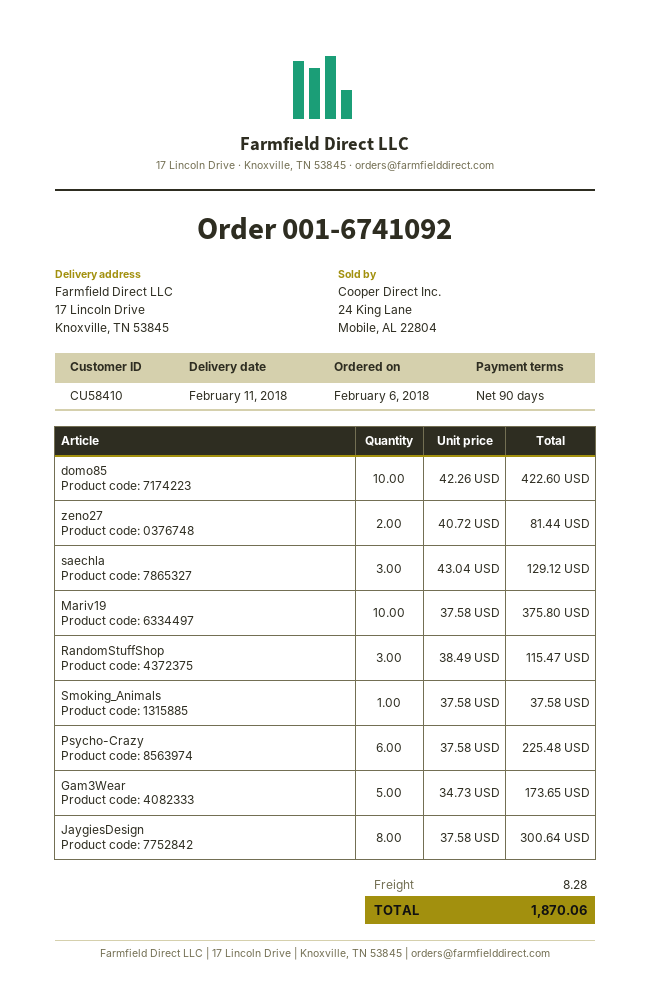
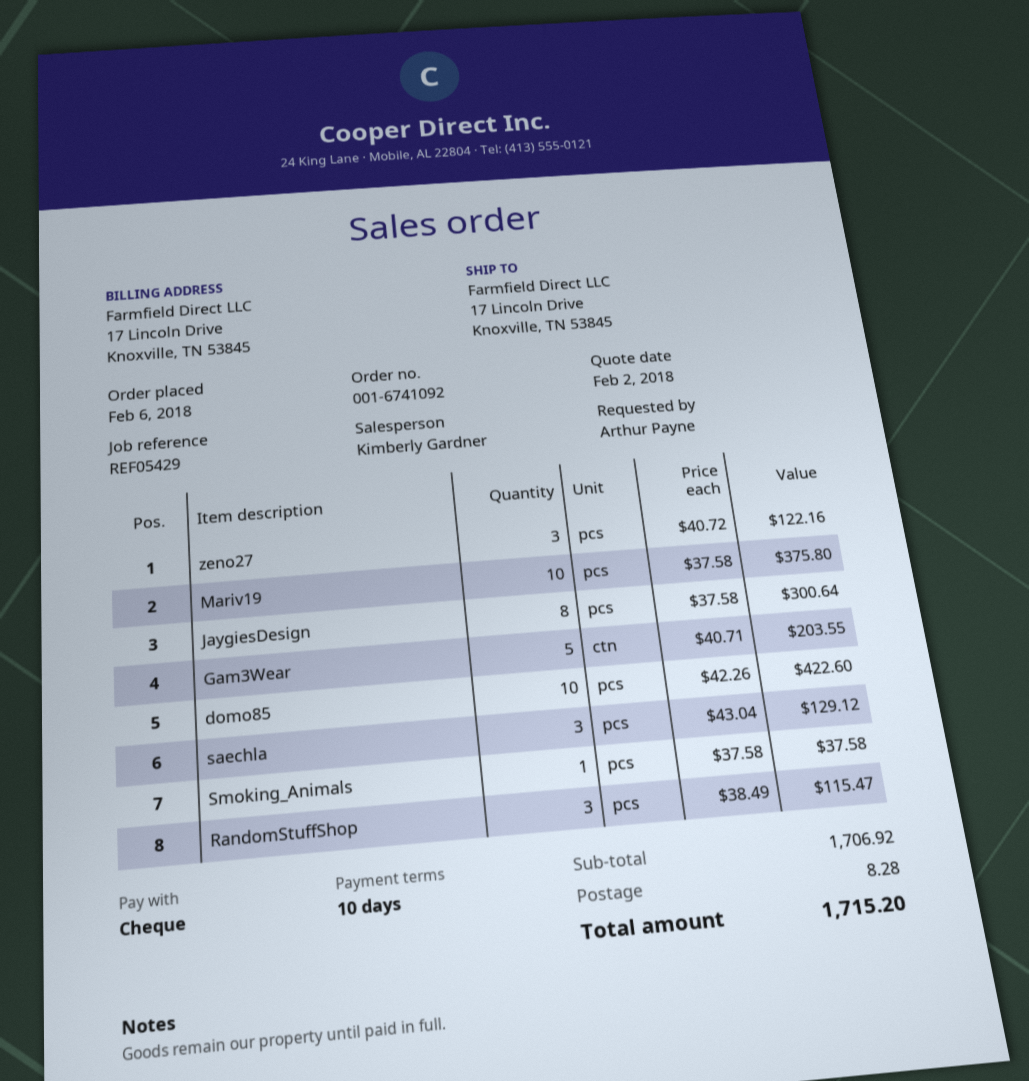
payment terms: 90 days -> 10 days
zeno27: 2 x 40.72 = 81.44 -> 3 x 40.72 = 122.16
Psycho-Crazy: 6 x 37.58 = 225.48 -> none
Gam3Wear: 5 x 34.73 = 173.65 -> 5 x 40.71 = 203.55
total: 1870.06 -> 1715.20

